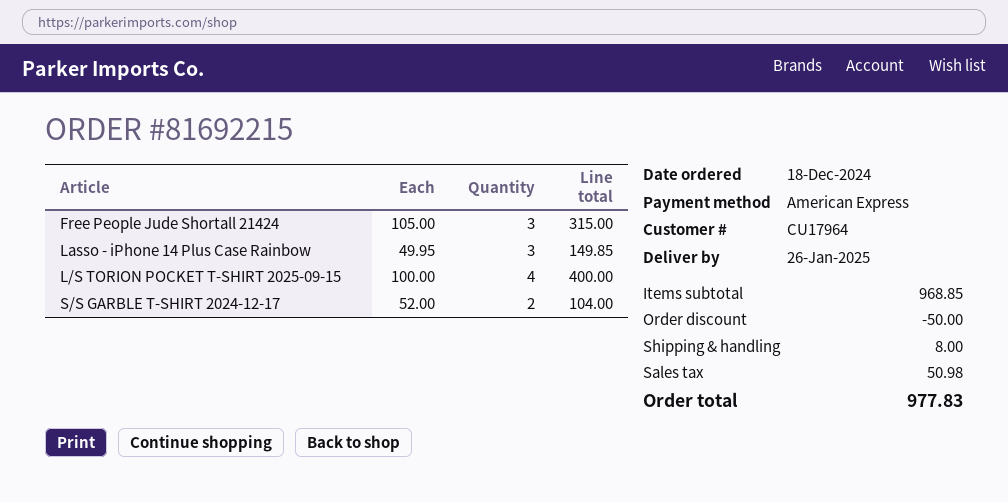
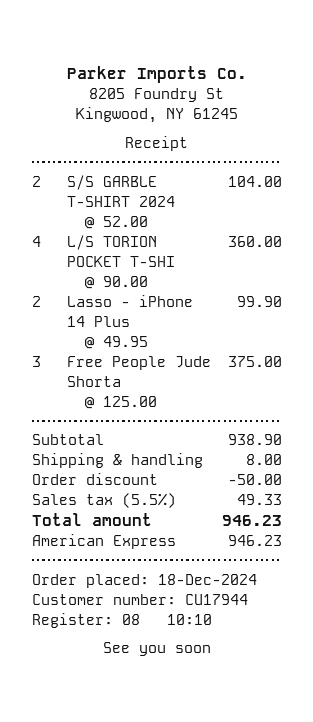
customer number: CU17964 -> CU17944
Free People Jude Shortall 21424: 3 x 105.00 = 315.00 -> 3 x 125.00 = 375.00
Lasso - iPhone 14 Plus Case Rainbow: 3 x 49.95 = 149.85 -> 2 x 49.95 = 99.90
L/S TORION POCKET T-SHIRT 2025-09-15: 4 x 100.00 = 400.00 -> 4 x 90.00 = 360.00
subtotal: 968.85 -> 938.90
tax: 50.98 -> 49.33
total: 977.83 -> 946.23

